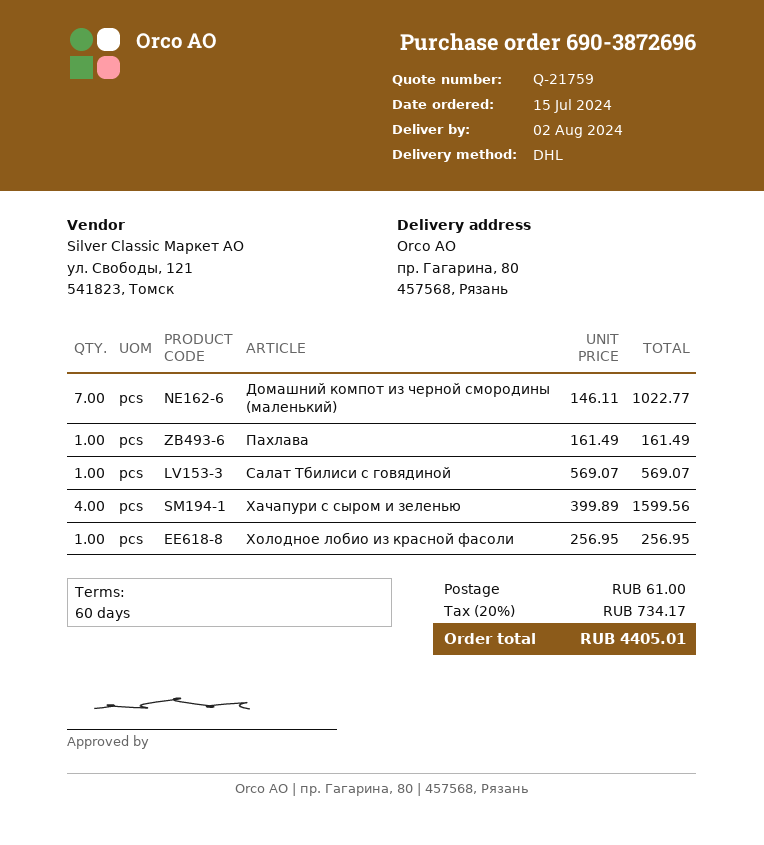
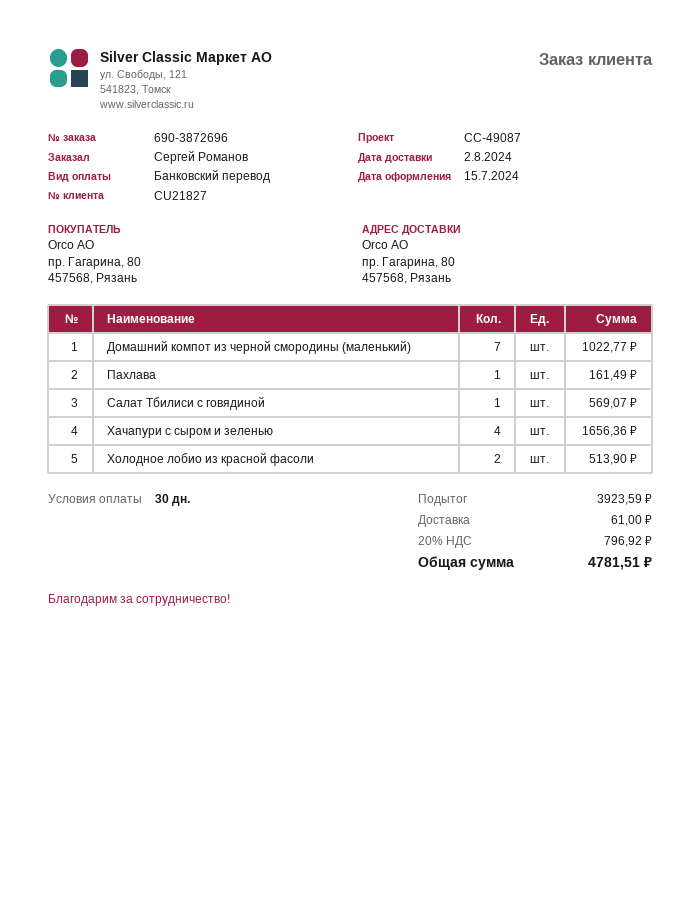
payment terms: 60 days -> 30 days
Хачапури с сыром и зеленью: 4 for 1599.56 -> 4 for 1656.36
Холодное лобио из красной фасоли: 1 for 256.95 -> 2 for 513.90
tax: 20% = 734.17 -> 20% = 796.92
total: 4405.01 -> 4781.51

